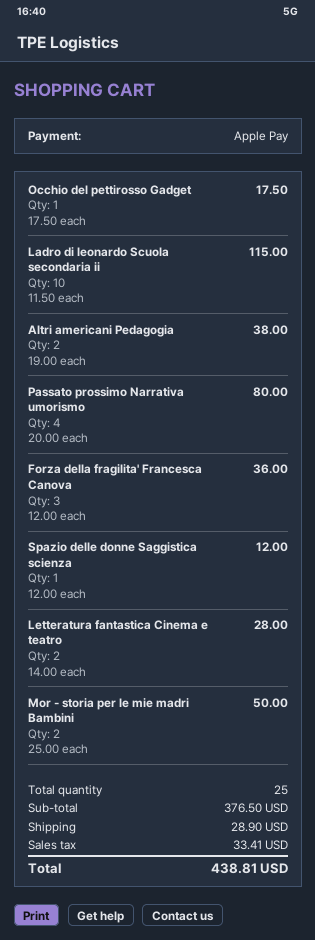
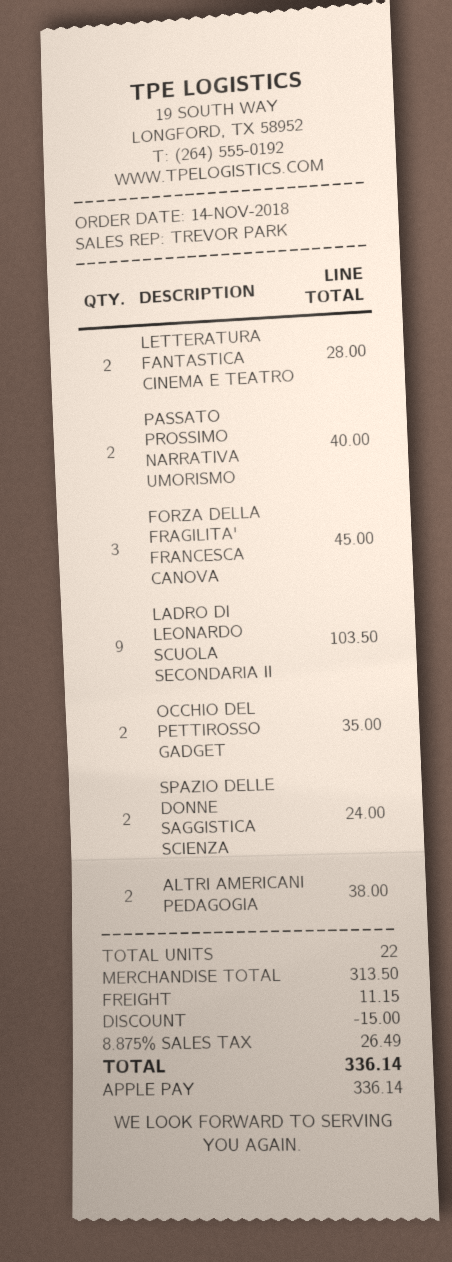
Occhio del pettirosso Gadget: 1 for 17.50 -> 2 for 35.00
Ladro di leonardo Scuola secondaria ii: 10 for 115.00 -> 9 for 103.50
Passato prossimo Narrativa umorismo: 4 for 80.00 -> 2 for 40.00
Forza della fragilita' Francesca Canova: 3 for 36.00 -> 3 for 45.00
Spazio delle donne Saggistica scienza: 1 for 12.00 -> 2 for 24.00
Mor - storia per le mie madri Bambini: 2 for 50.00 -> none
total quantity: 25 -> 22
subtotal: 376.50 -> 313.50
discount: none -> 15.00
shipping: 28.90 -> 11.15
tax: 33.41 -> 26.49
total: 438.81 -> 336.14

